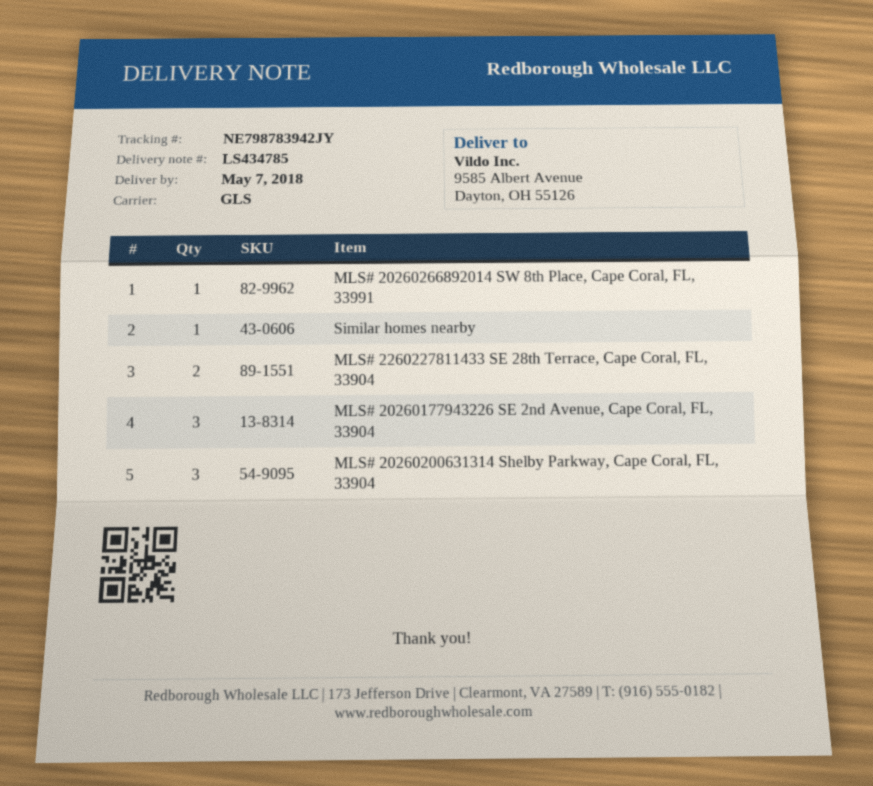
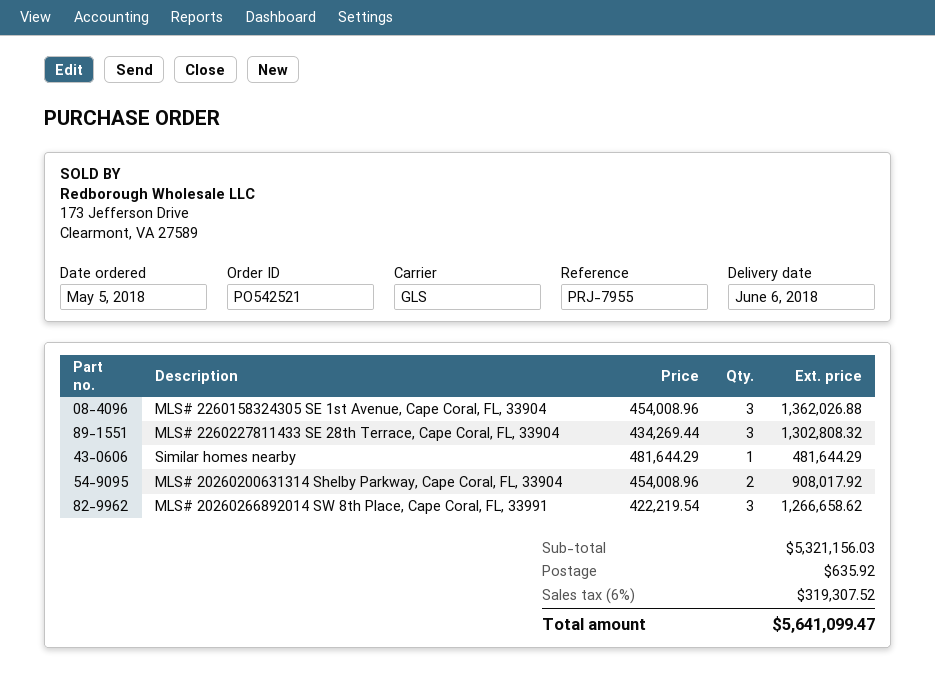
delivery date: 2018-05-07 -> 2018-06-06
MLS# 20260266892014 SW 8th Place, Cape Coral, FL, 33991: 1 -> 3
MLS# 2260227811433 SE 28th Terrace, Cape Coral, FL, 33904: 2 -> 3
MLS# 20260177943226 SE 2nd Avenue, Cape Coral, FL, 33904: 3 -> none
MLS# 20260200631314 Shelby Parkway, Cape Coral, FL, 33904: 3 -> 2
MLS# 2260158324305 SE 1st Avenue, Cape Coral, FL, 33904: none -> 3

